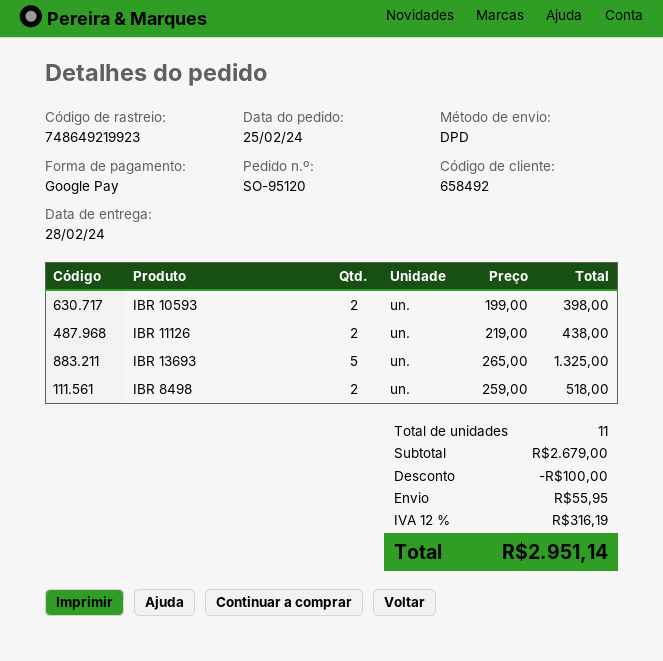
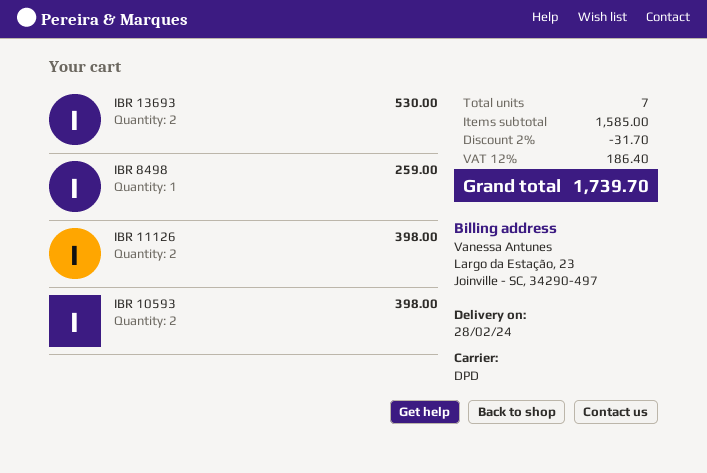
IBR 11126: 2 for 438.00 -> 2 for 398.00
IBR 13693: 5 for 1325.00 -> 2 for 530.00
IBR 8498: 2 for 518.00 -> 1 for 259.00
total quantity: 11 -> 7
subtotal: 2679.00 -> 1585.00
discount: 100.00 -> 31.70
shipping: 55.95 -> none
tax: 12% = 316.19 -> 12% = 186.40
total: 2951.14 -> 1739.70

